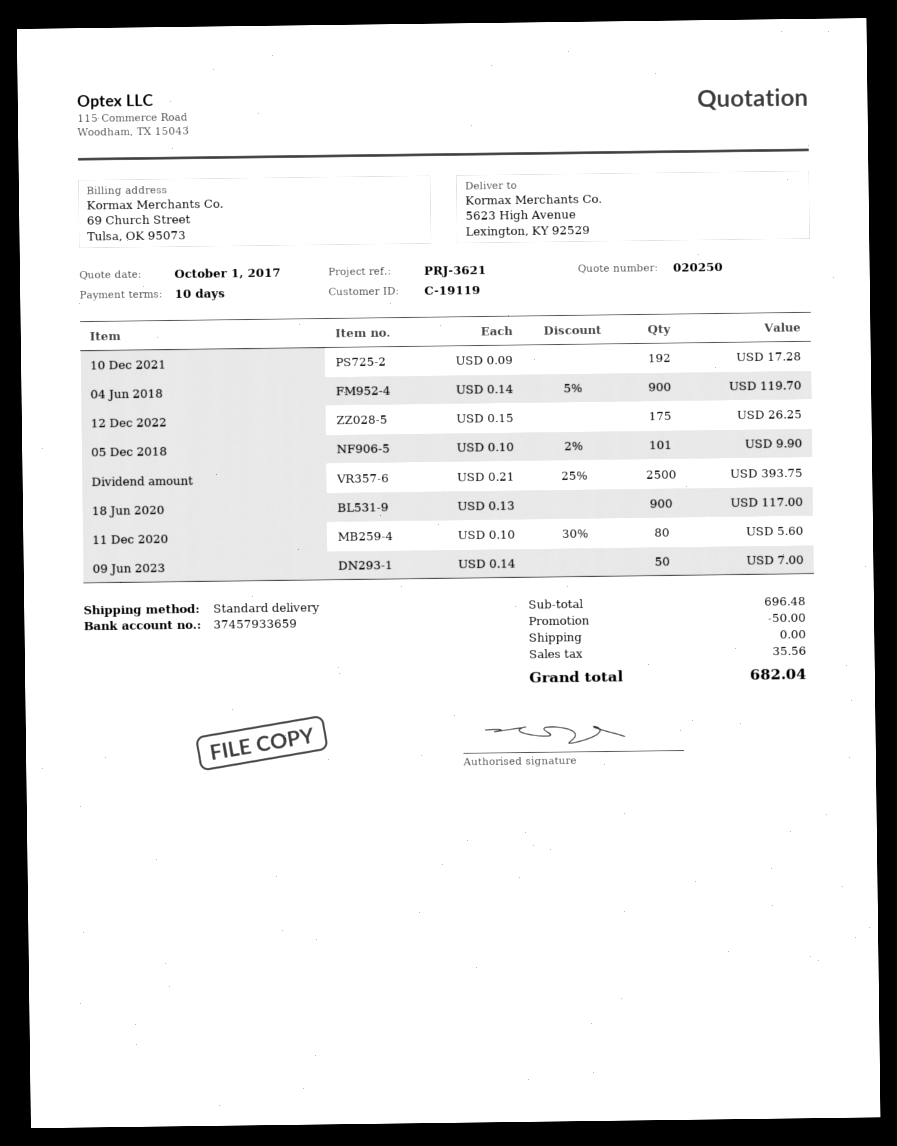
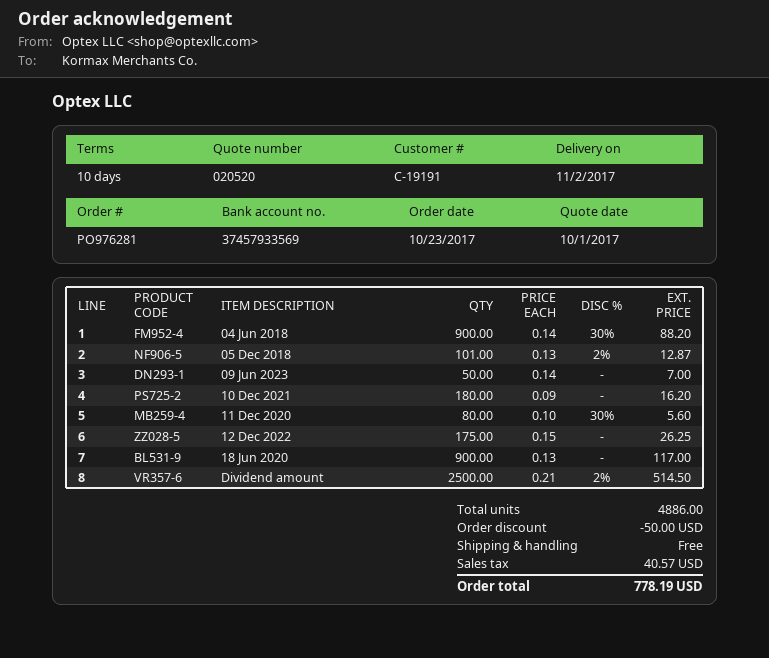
quote number: 020250 -> 020520
customer number: C-19119 -> C-19191
bank account: 37457933659 -> 37457933569
10 Dec 2021: 192 x 0.09 = 17.28 -> 180 x 0.09 = 16.20
04 Jun 2018: 900 x 0.14 - 5% = 119.70 -> 900 x 0.14 - 30% = 88.20
05 Dec 2018: 101 x 0.10 - 2% = 9.90 -> 101 x 0.13 - 2% = 12.87
Dividend amount: 2500 x 0.21 - 25% = 393.75 -> 2500 x 0.21 - 2% = 514.50
tax: 35.56 -> 40.57
total: 682.04 -> 778.19

